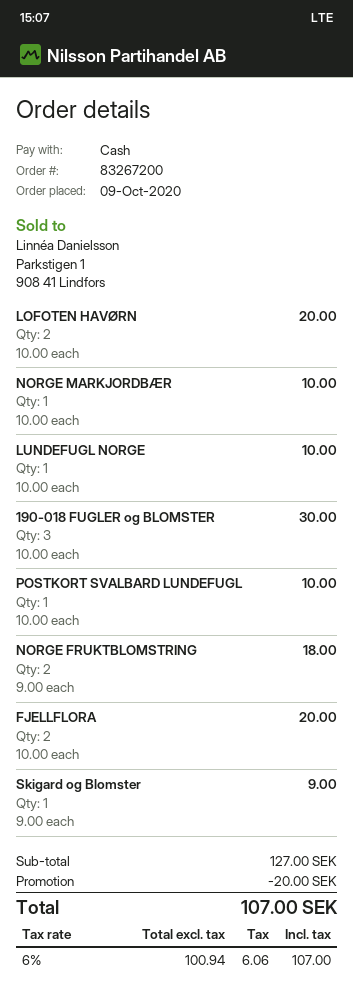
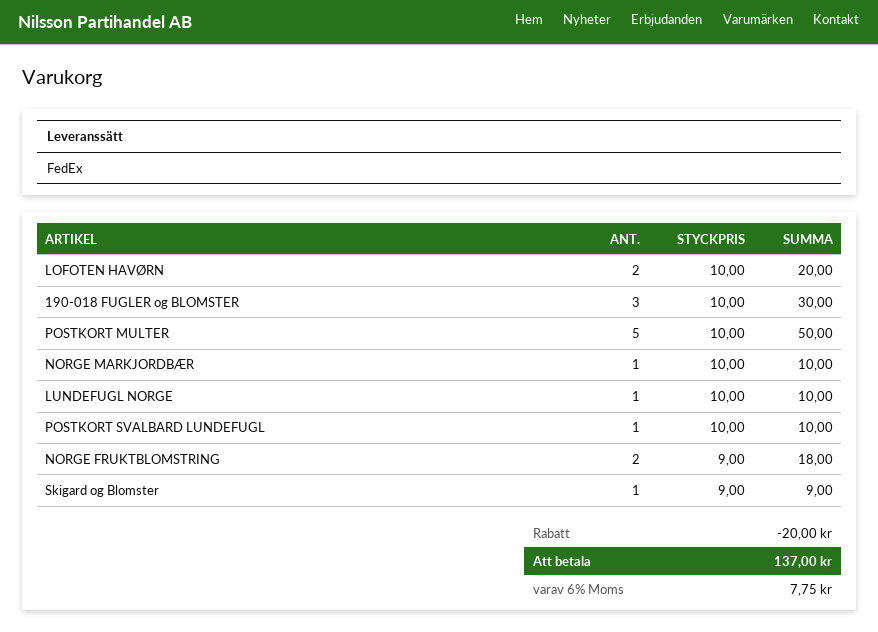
FJELLFLORA: 2 x 10.00 = 20.00 -> none
POSTKORT MULTER: none -> 5 x 10.00 = 50.00
tax: 6% = 6.06 -> 6% = 7.75
total: 107.00 -> 137.00

